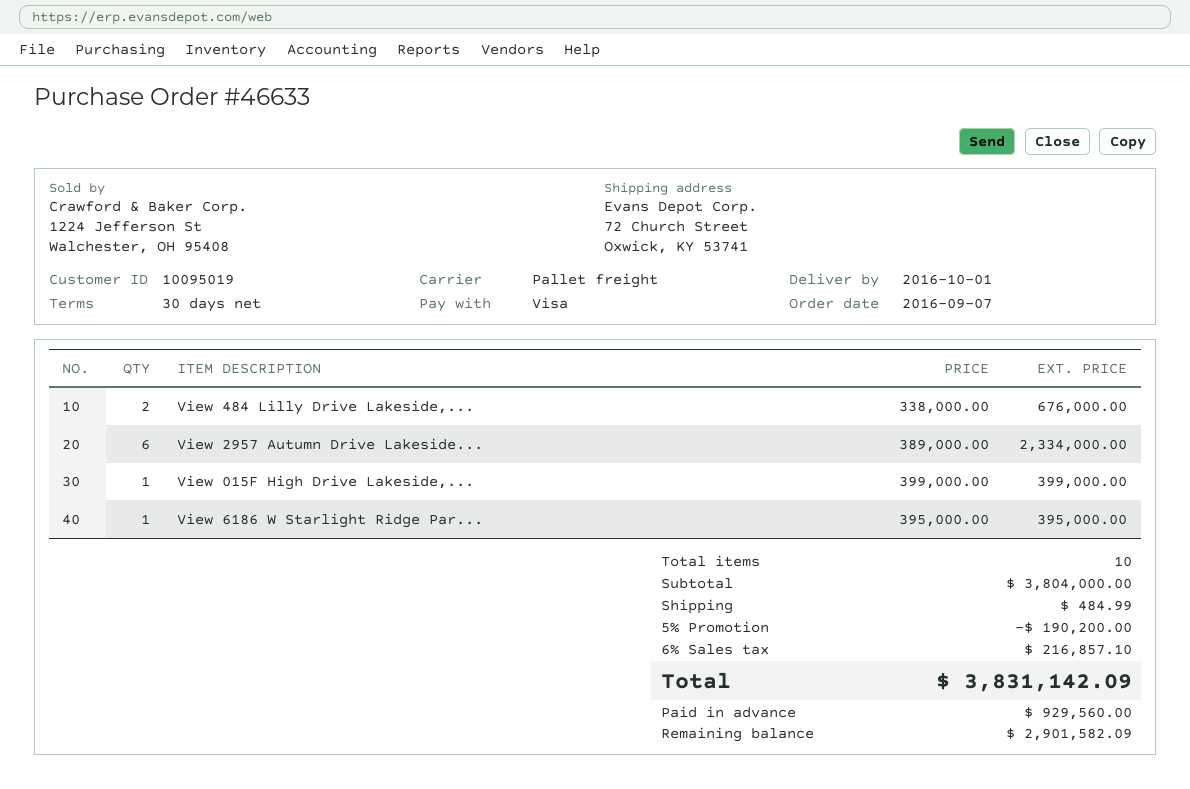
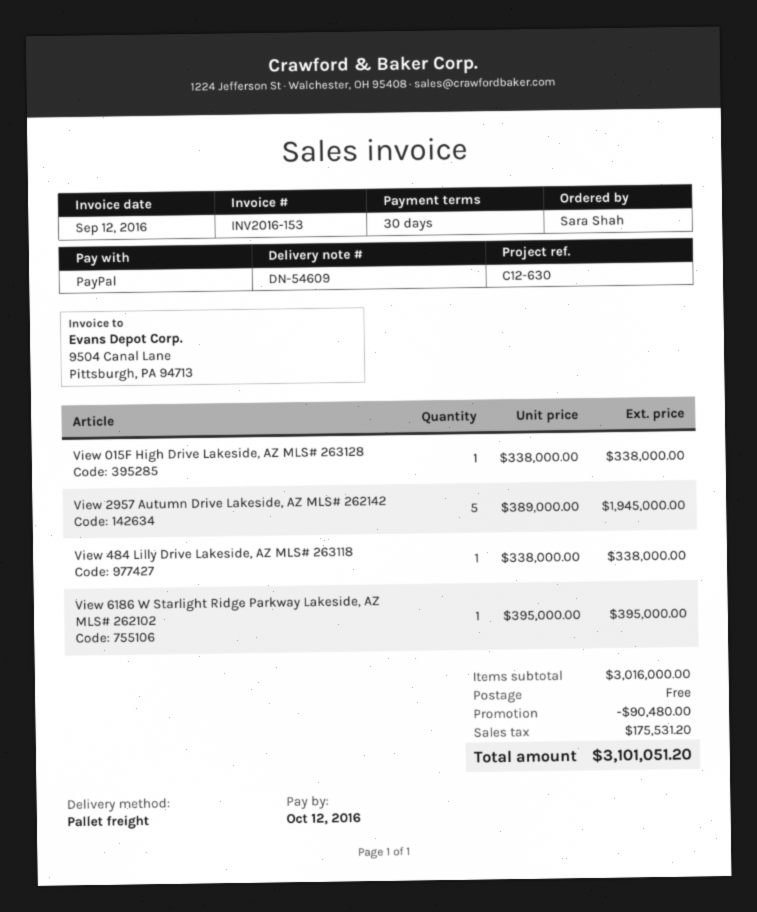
payment method: Visa -> PayPal
View 484 Lilly Drive Lakeside,...: 2 x 338000.00 = 676000.00 -> 1 x 338000.00 = 338000.00
View 2957 Autumn Drive Lakeside...: 6 x 389000.00 = 2334000.00 -> 5 x 389000.00 = 1945000.00
View 015F High Drive Lakeside,...: 1 x 399000.00 = 399000.00 -> 1 x 338000.00 = 338000.00
subtotal: 3804000.00 -> 3016000.00
discount: 190200.00 -> 90480.00
shipping: 484.99 -> 0.00
tax: 216857.10 -> 175531.20
total: 3831142.09 -> 3101051.20

